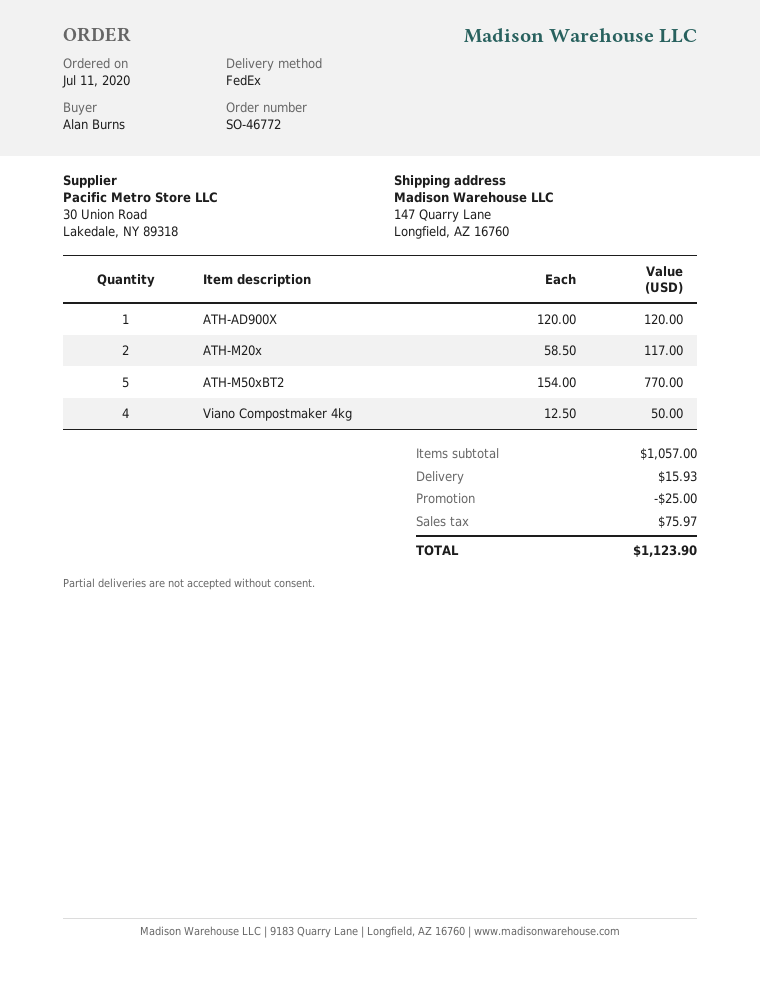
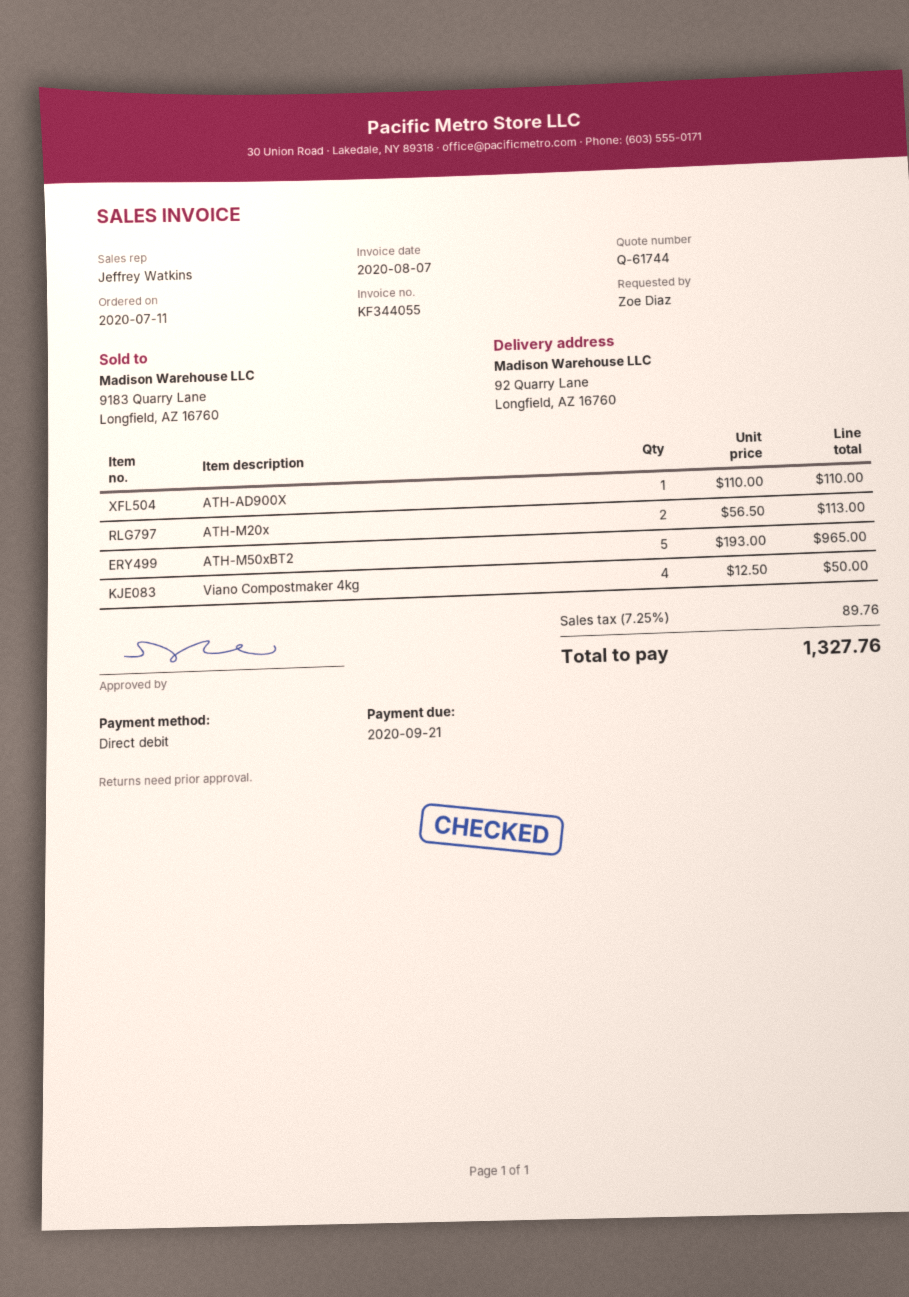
ordered by: Alan Burns -> Zoe Diaz
ship to: 147 Quarry Lane, Longfield, AZ 16760 -> 92 Quarry Lane, Longfield, AZ 16760
ATH-AD900X: 1 x 120.00 = 120.00 -> 1 x 110.00 = 110.00
ATH-M20x: 2 x 58.50 = 117.00 -> 2 x 56.50 = 113.00
ATH-M50xBT2: 5 x 154.00 = 770.00 -> 5 x 193.00 = 965.00
discount: 25.00 -> none
shipping: 15.93 -> none
tax: 75.97 -> 89.76
total: 1123.90 -> 1327.76

